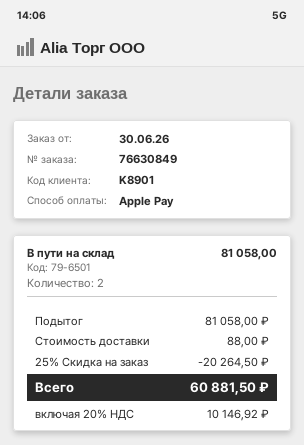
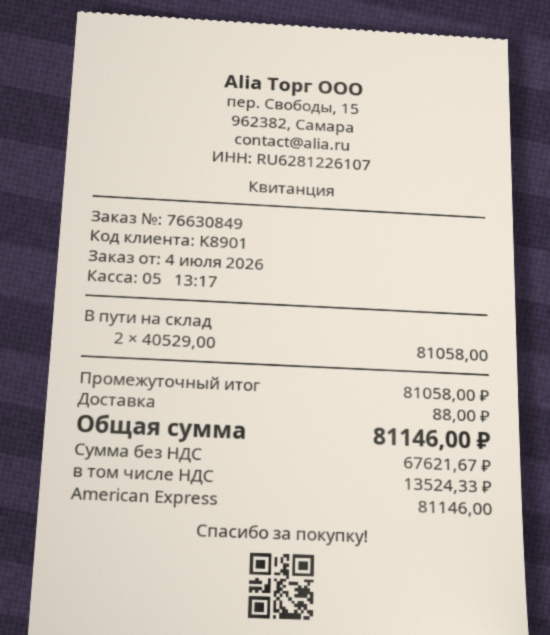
order date: 2026-06-30 -> 2026-07-04
payment method: Apple Pay -> American Express
discount: 25% = 20264.50 -> none
tax: 10146.92 -> 13524.33
total: 60881.50 -> 81146.00

